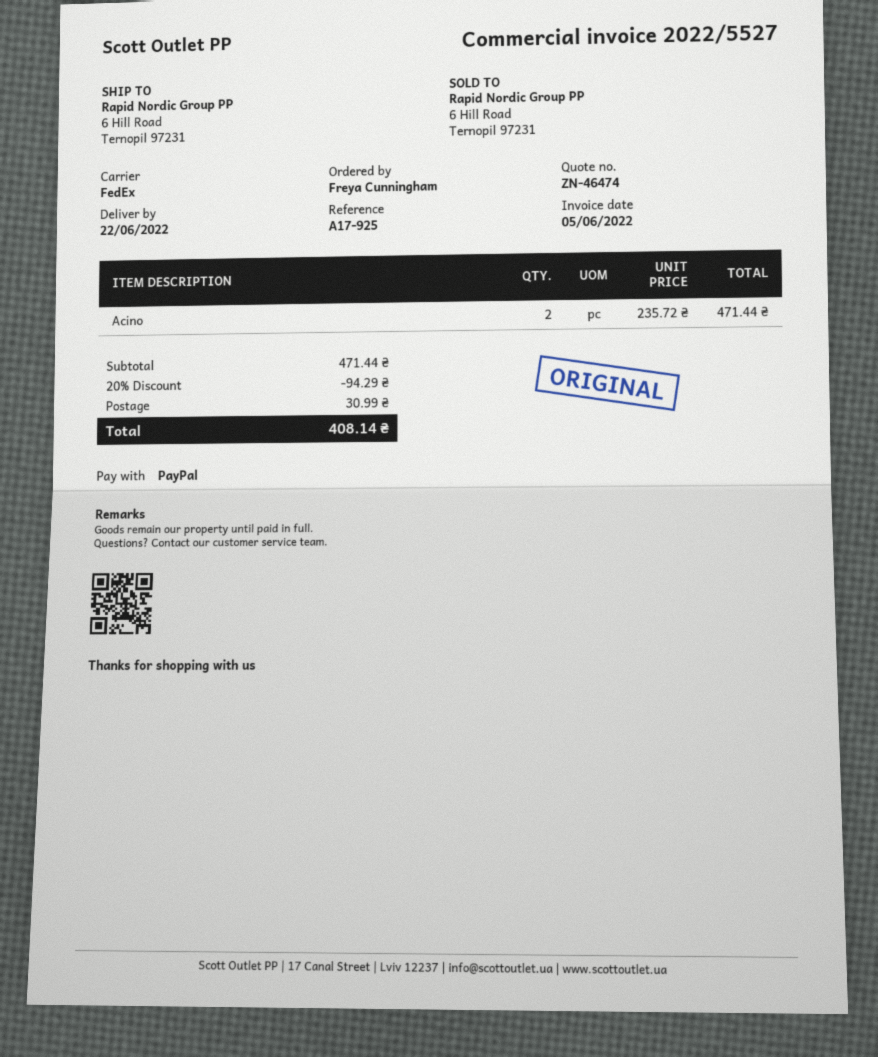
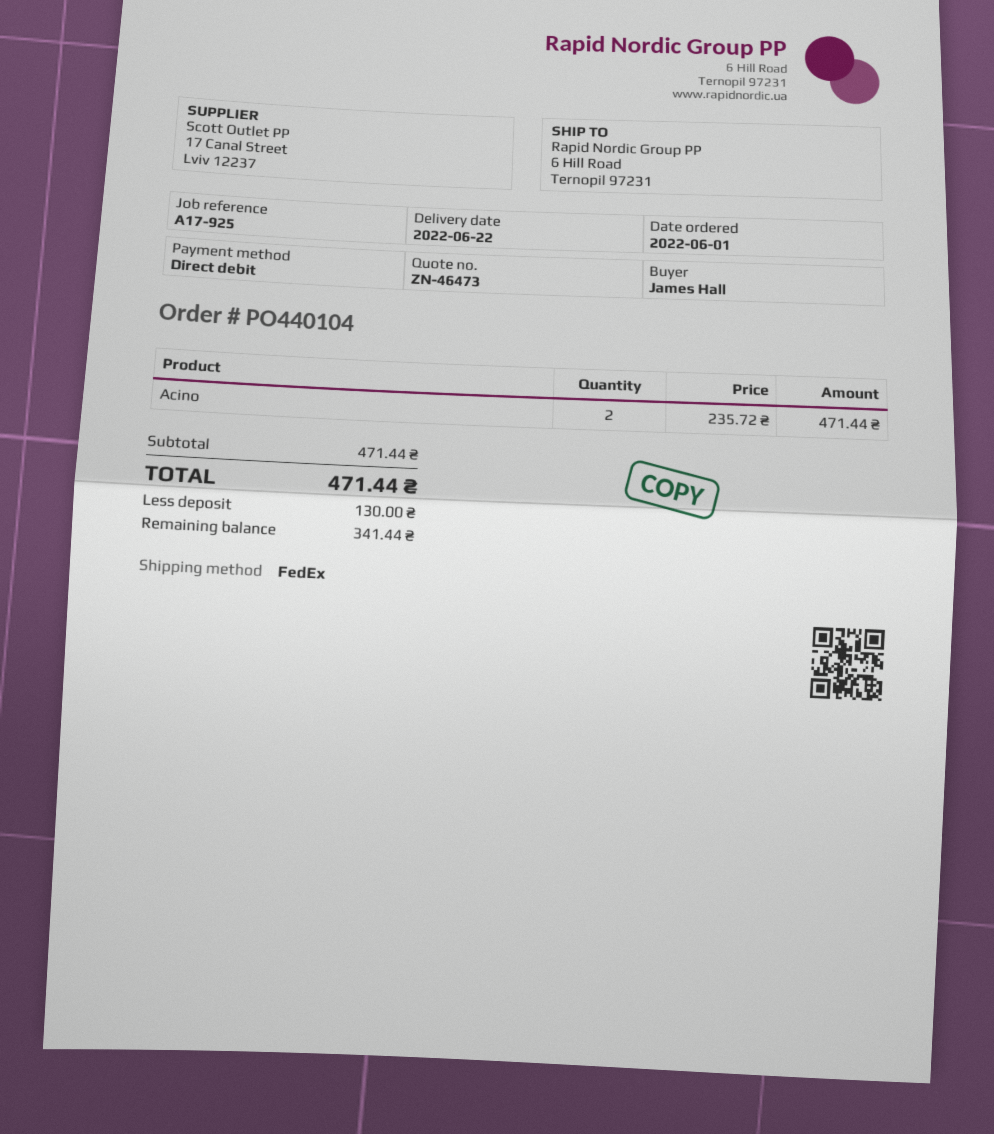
quote number: ZN-46474 -> ZN-46473
ordered by: Freya Cunningham -> James Hall
payment method: PayPal -> direct debit
discount: 20% = 94.29 -> none
shipping: 30.99 -> none
total: 408.14 -> 471.44

